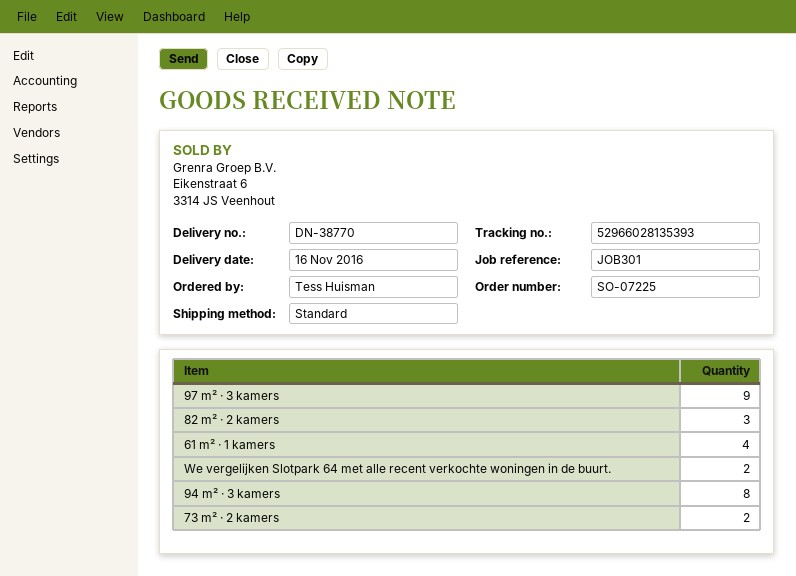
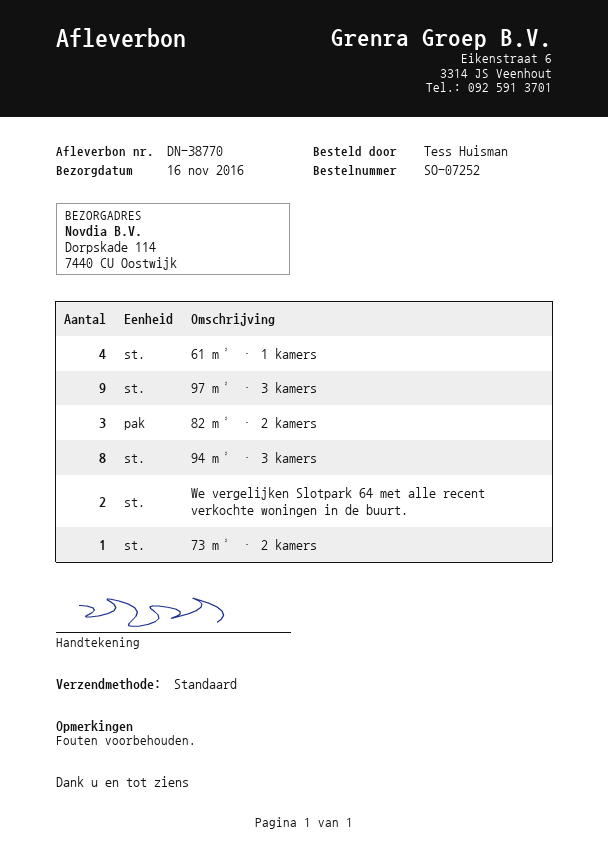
order number: SO-07225 -> SO-07252
73 m² · 2 kamers: 2 -> 1

